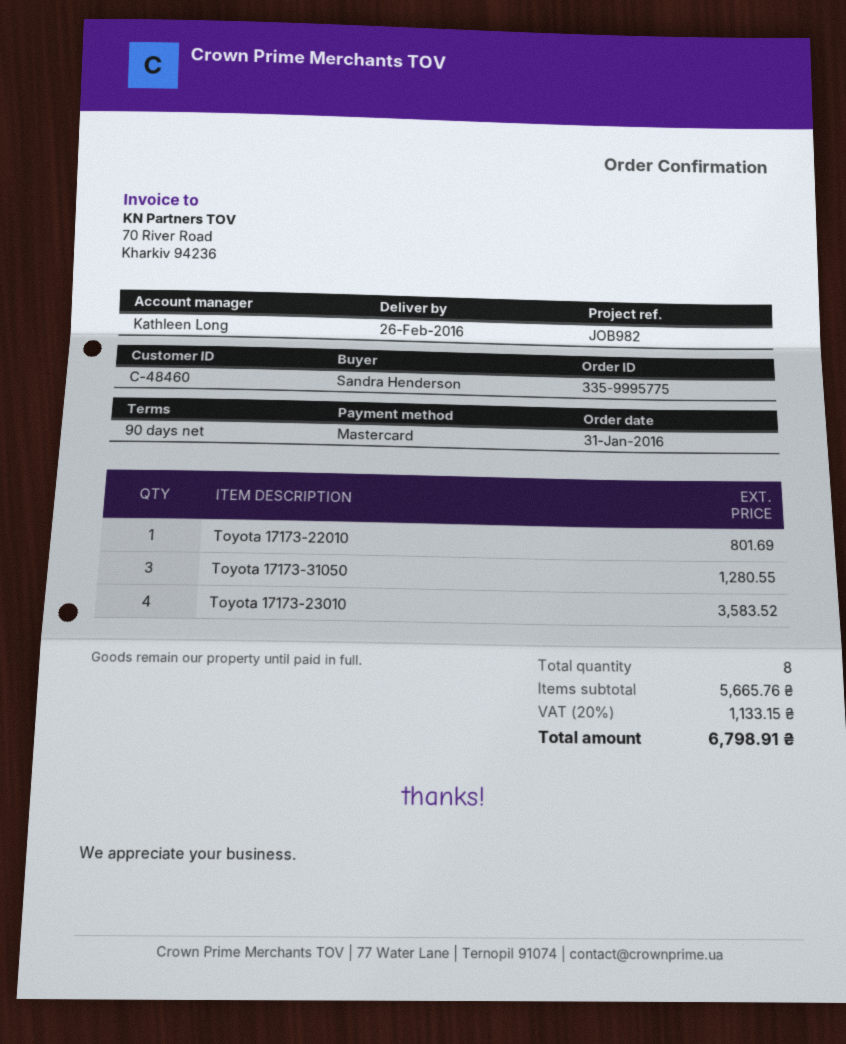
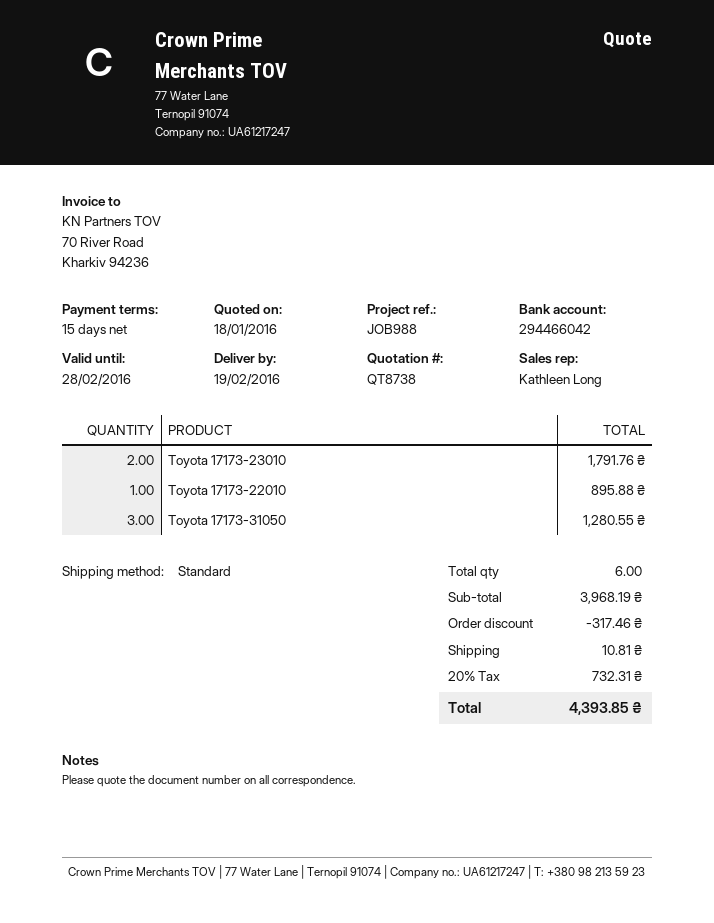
delivery date: 2016-02-26 -> 2016-02-19
payment terms: 90 days -> 15 days
reference: JOB982 -> JOB988
Toyota 17173-22010: 1 for 801.69 -> 1 for 895.88
Toyota 17173-23010: 4 for 3583.52 -> 2 for 1791.76
total quantity: 8 -> 6
subtotal: 5665.76 -> 3968.19
discount: none -> 317.46
shipping: none -> 10.81
tax: 20% = 1133.15 -> 20% = 732.31
total: 6798.91 -> 4393.85

